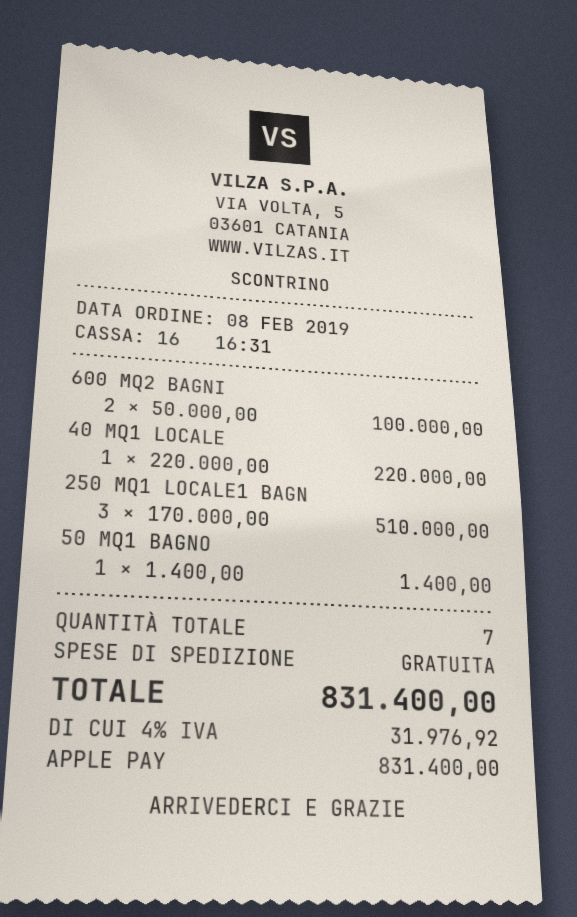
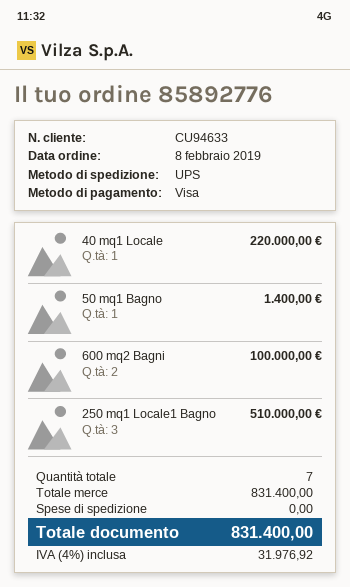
payment method: Apple Pay -> Visa

